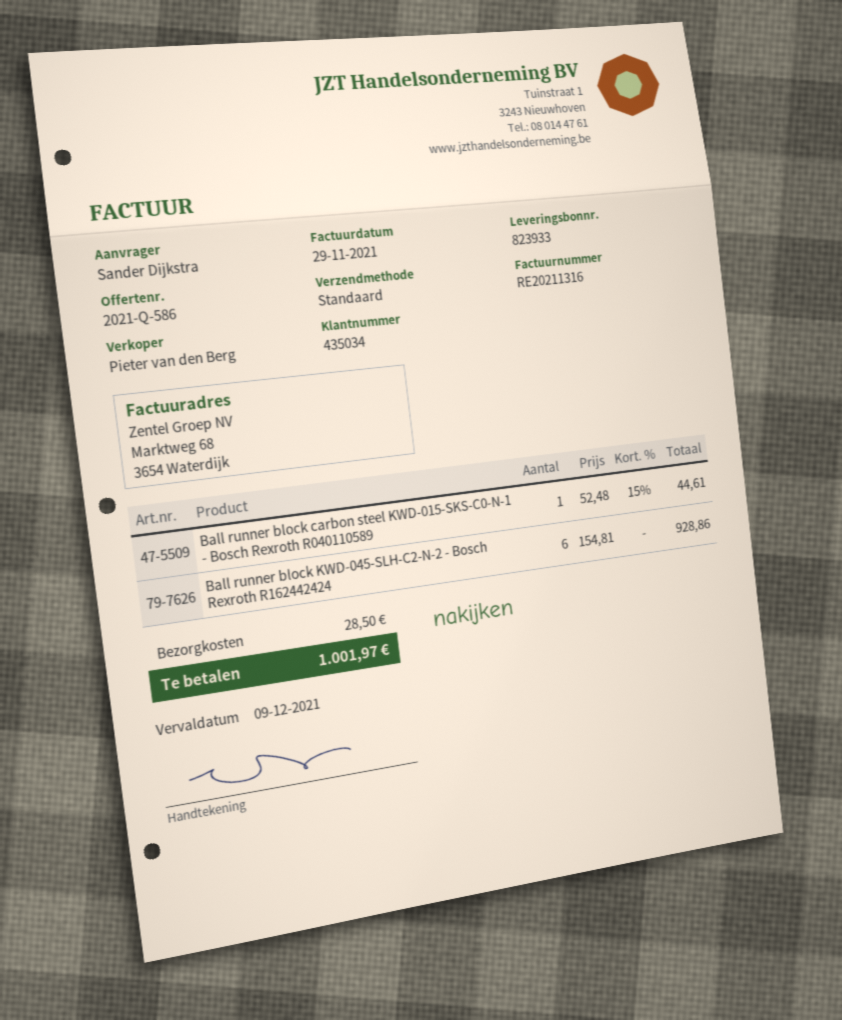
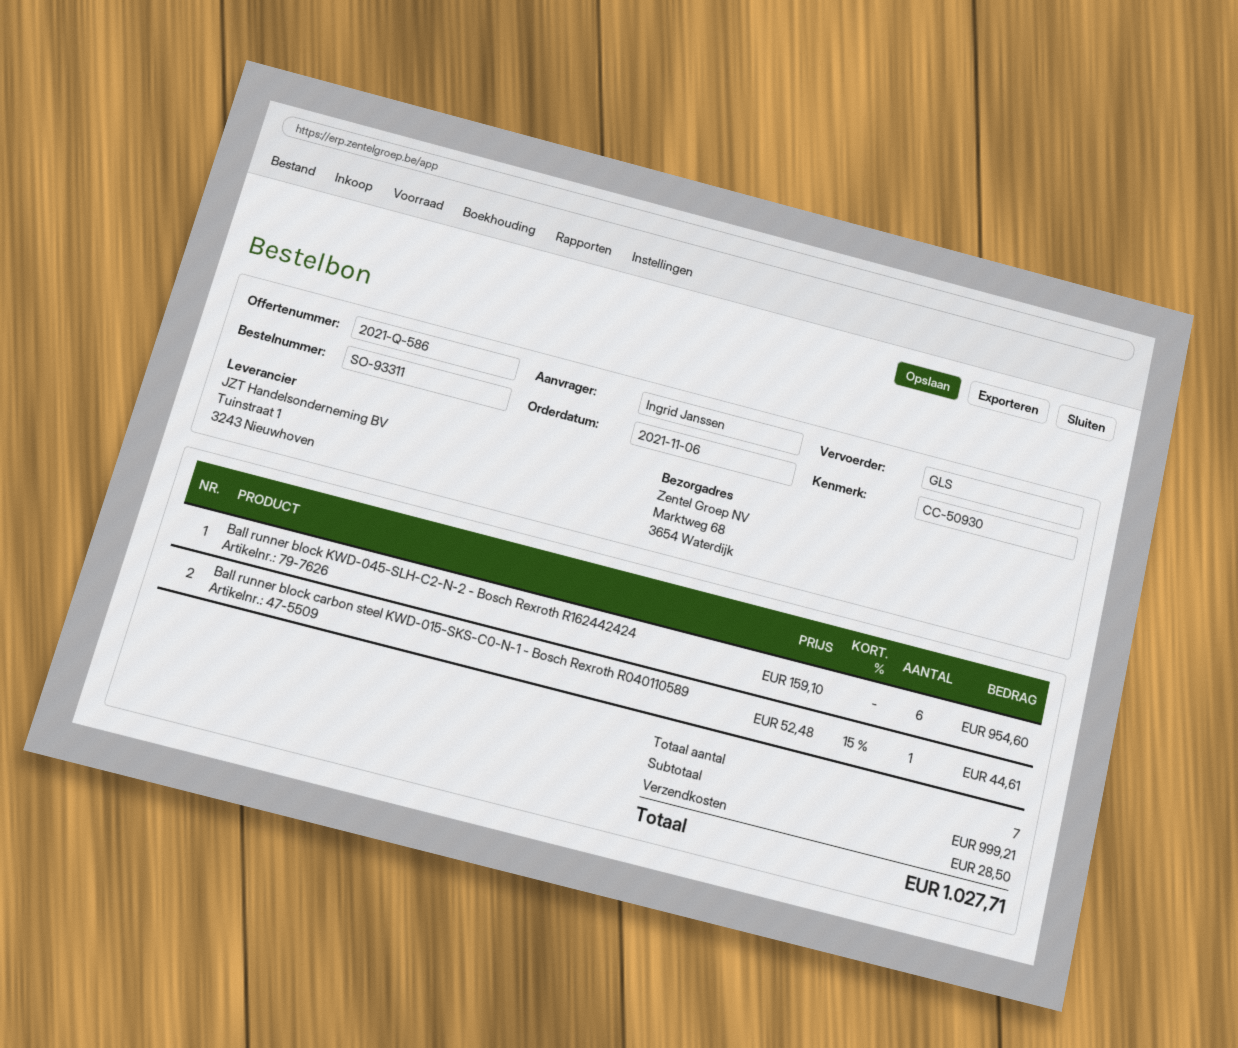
ordered by: Sander Dijkstra -> Ingrid Janssen
shipping method: standard -> GLS
Ball runner block KWD-045-SLH-C2-N-2 - Bosch Rexroth R162442424: 6 x 154.81 = 928.86 -> 6 x 159.10 = 954.60
total: 1001.97 -> 1027.71

